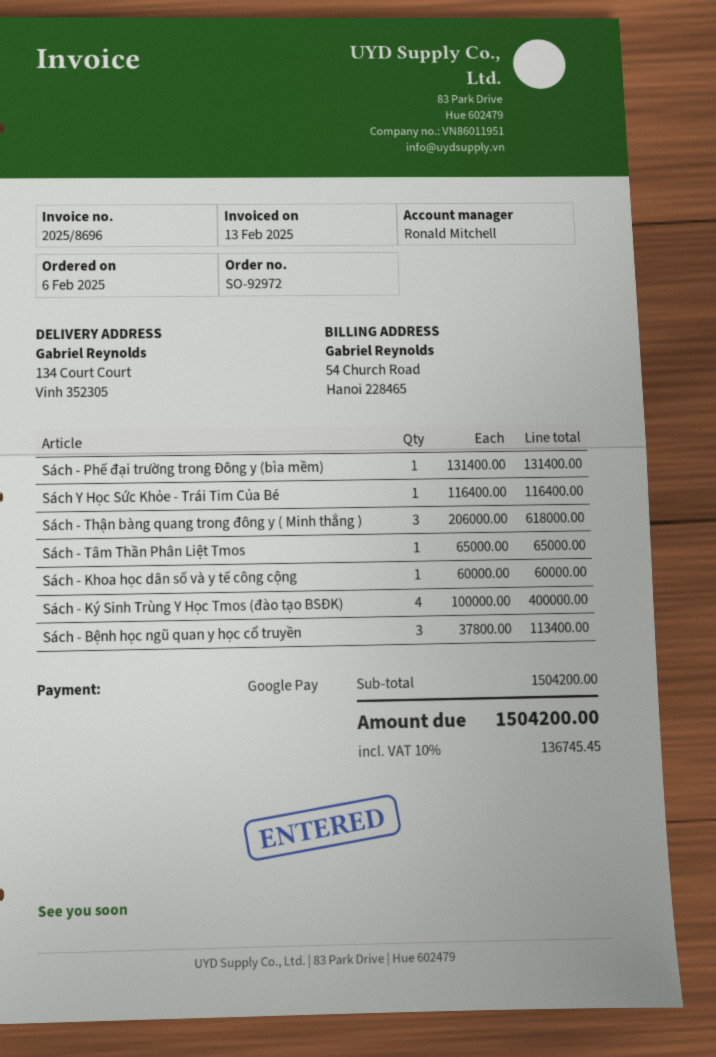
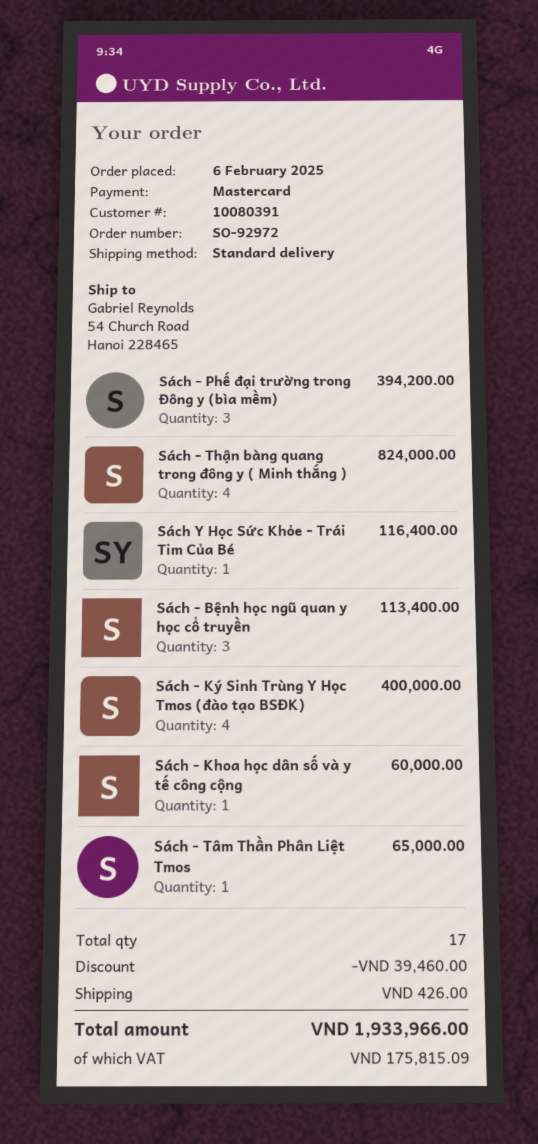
payment method: Google Pay -> Mastercard
ship to: 134 Court Court, Vinh 352305 -> 54 Church Road, Hanoi 228465
Sách - Phế đại trường trong Đông y (bìa mềm): 1 for 131400.00 -> 3 for 394200.00
Sách - Thận bàng quang trong đông y ( Minh thắng ): 3 for 618000.00 -> 4 for 824000.00
discount: none -> 39460.00
shipping: none -> 426.00
tax: 136745.45 -> 175815.09
total: 1504200.00 -> 1933966.00

